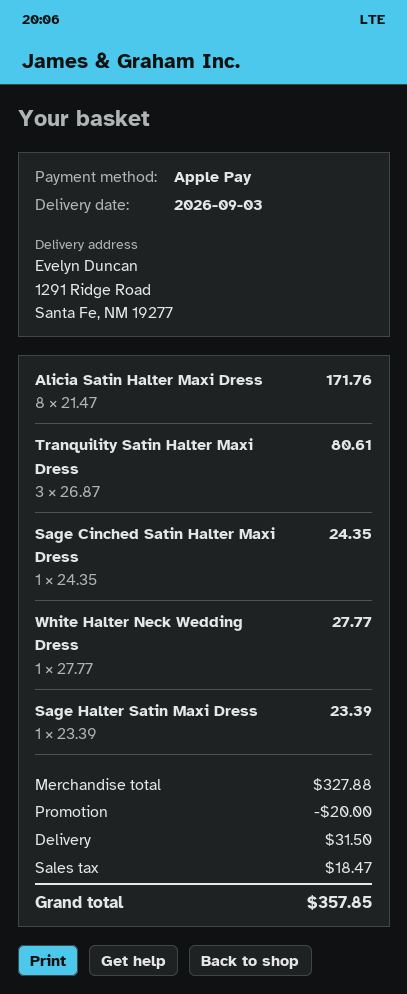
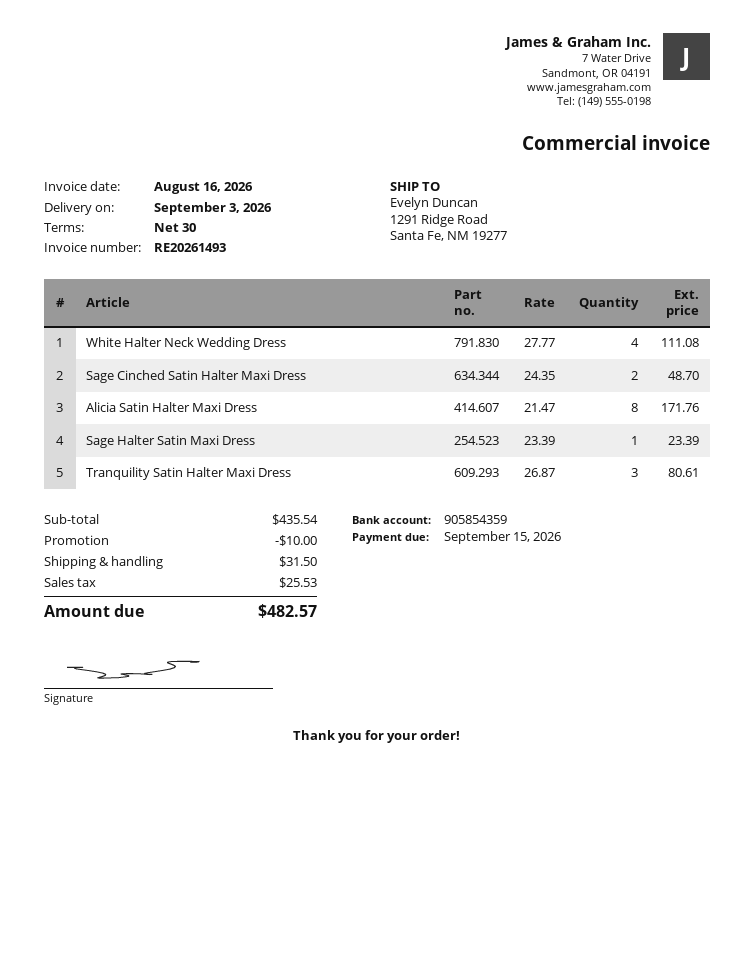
Sage Cinched Satin Halter Maxi Dress: 1 x 24.35 = 24.35 -> 2 x 24.35 = 48.70
White Halter Neck Wedding Dress: 1 x 27.77 = 27.77 -> 4 x 27.77 = 111.08
subtotal: 327.88 -> 435.54
discount: 20.00 -> 10.00
tax: 18.47 -> 25.53
total: 357.85 -> 482.57

